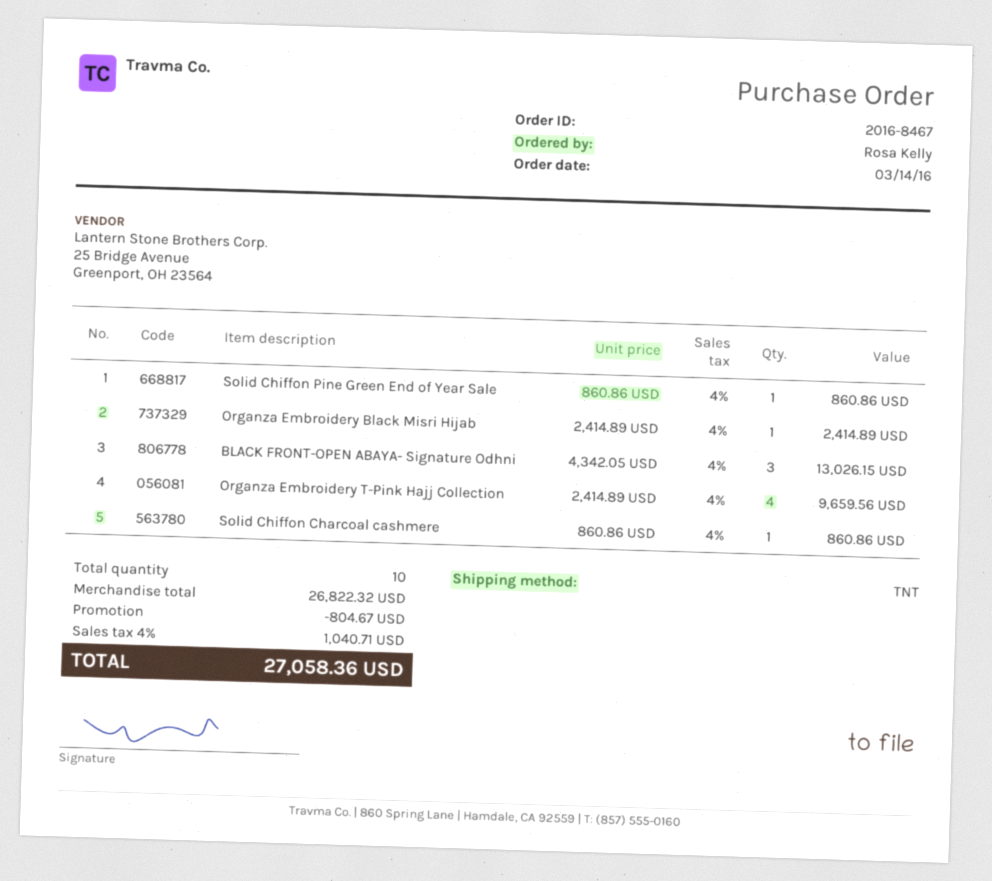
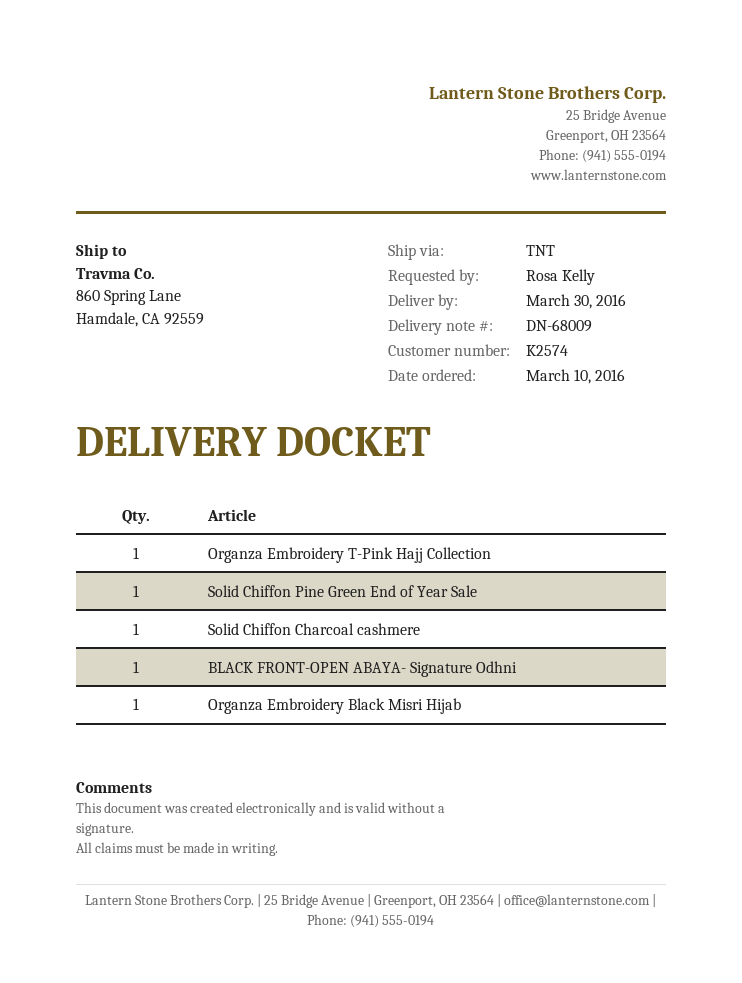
order date: 2016-03-14 -> 2016-03-10
BLACK FRONT-OPEN ABAYA- Signature Odhni: 3 -> 1
Organza Embroidery T-Pink Hajj Collection: 4 -> 1

